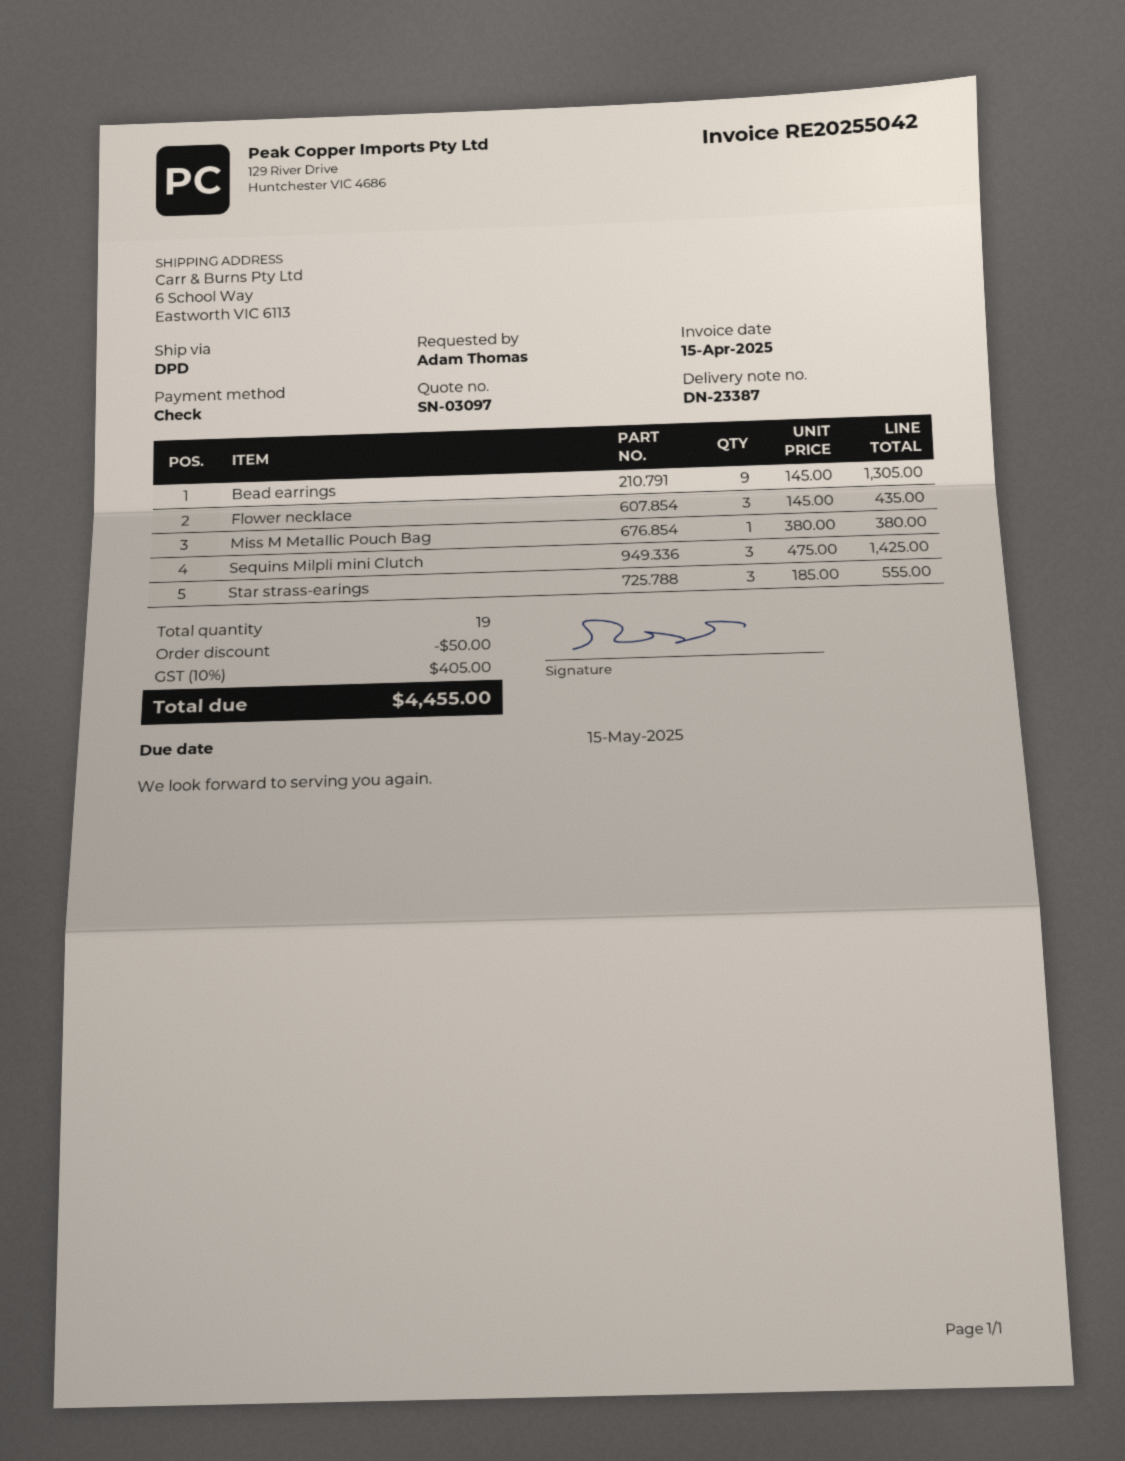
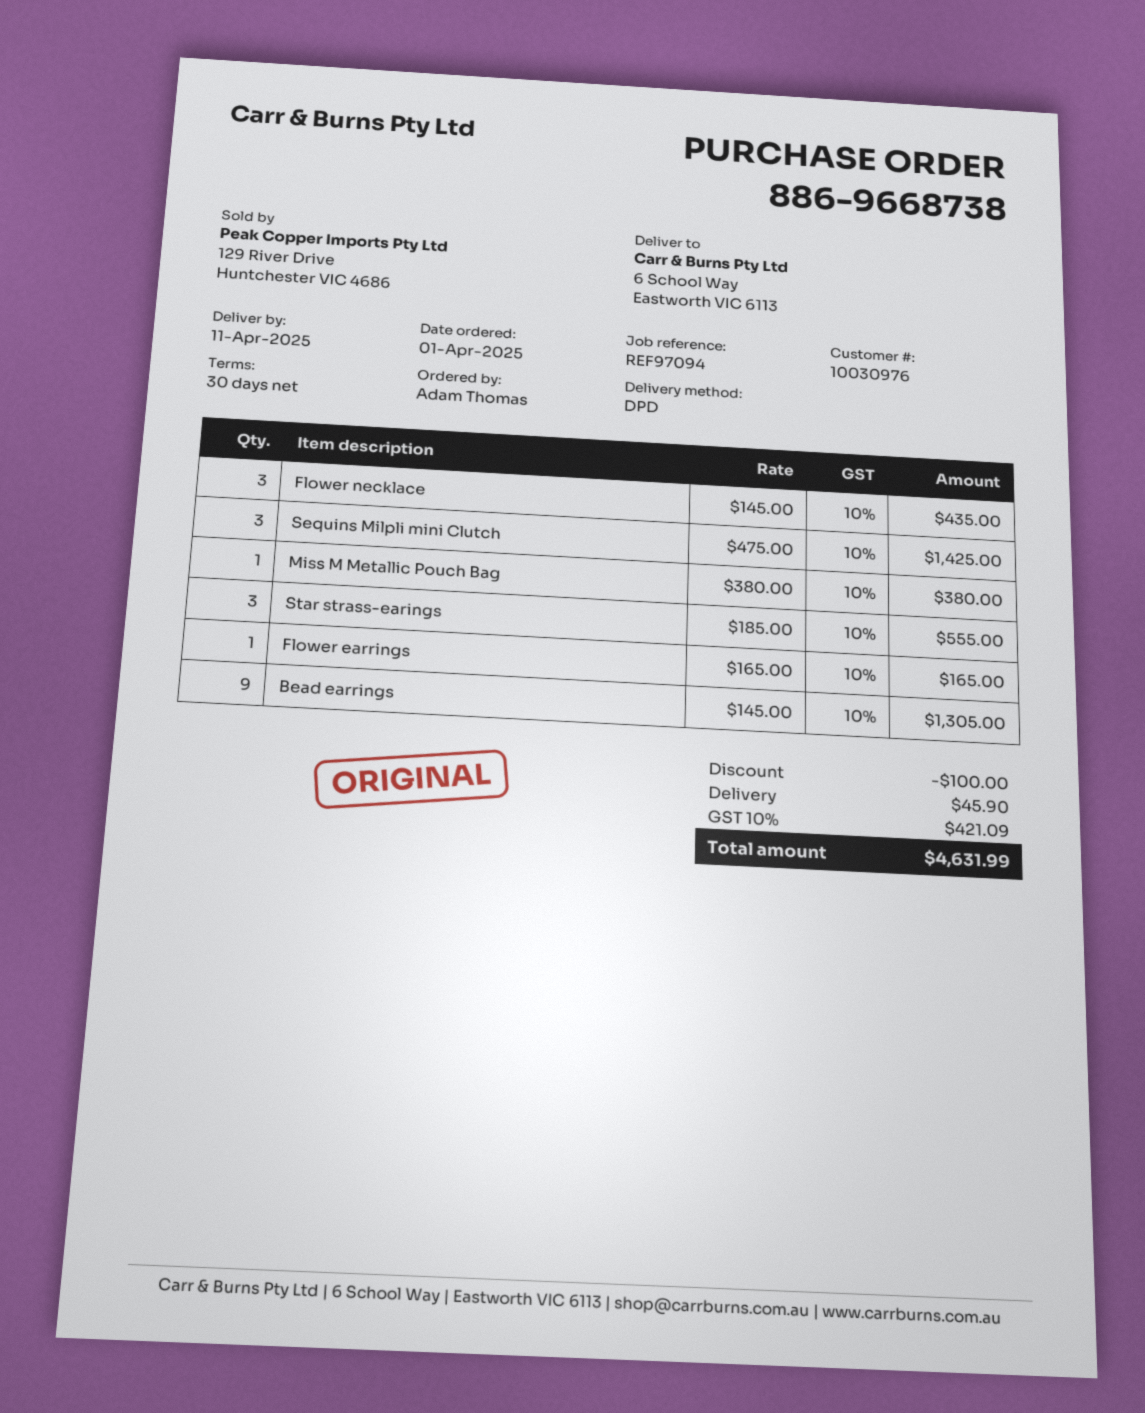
Flower earrings: none -> 1 x 165.00 = 165.00
discount: 50.00 -> 100.00
shipping: none -> 45.90
tax: 10% = 405.00 -> 10% = 421.09
total: 4455.00 -> 4631.99

